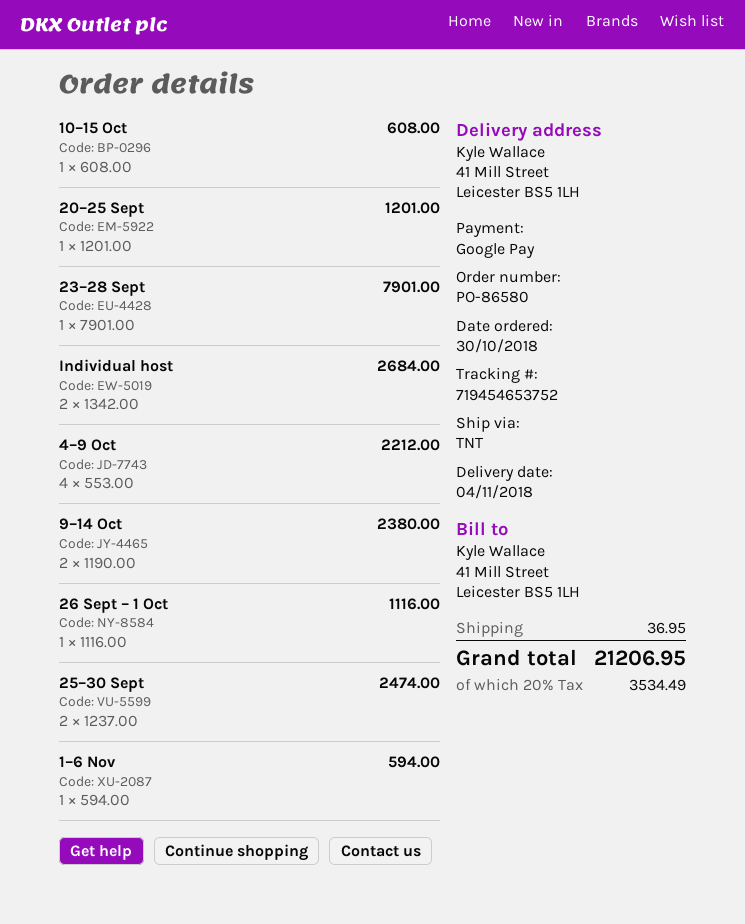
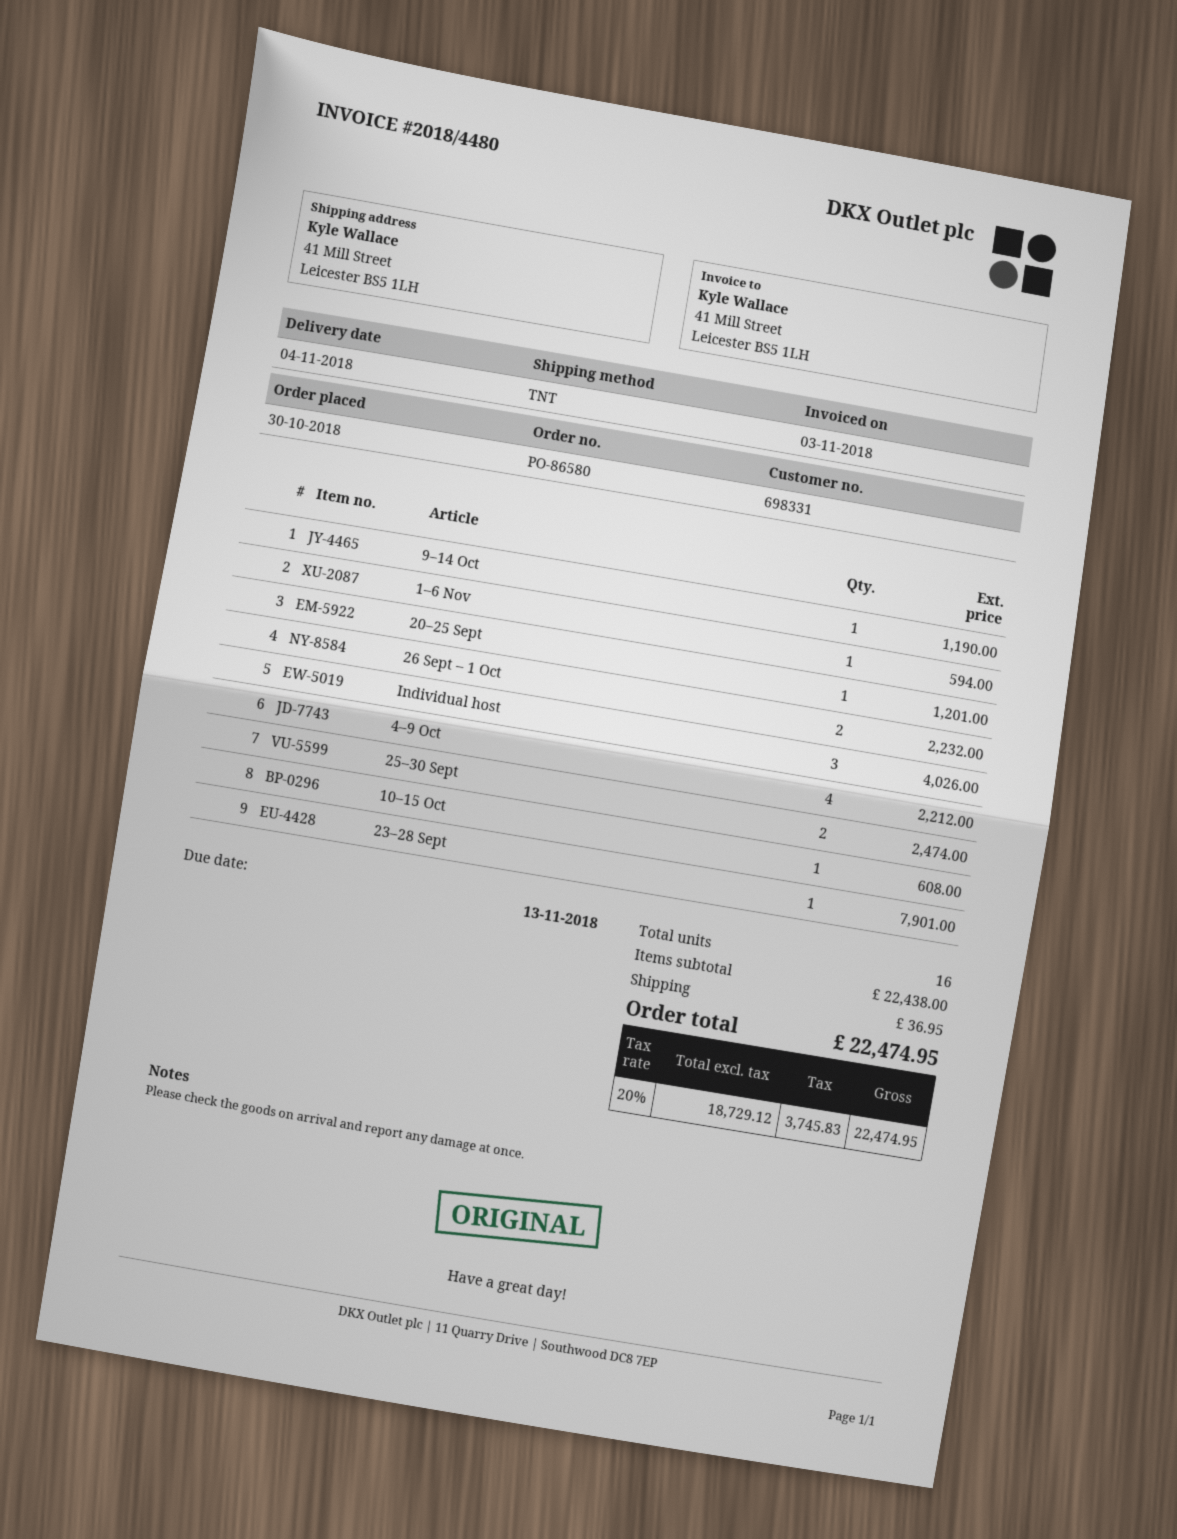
Individual host: 2 for 2684.00 -> 3 for 4026.00
9–14 Oct: 2 for 2380.00 -> 1 for 1190.00
26 Sept – 1 Oct: 1 for 1116.00 -> 2 for 2232.00
tax: 20% = 3534.49 -> 20% = 3745.83
total: 21206.95 -> 22474.95

